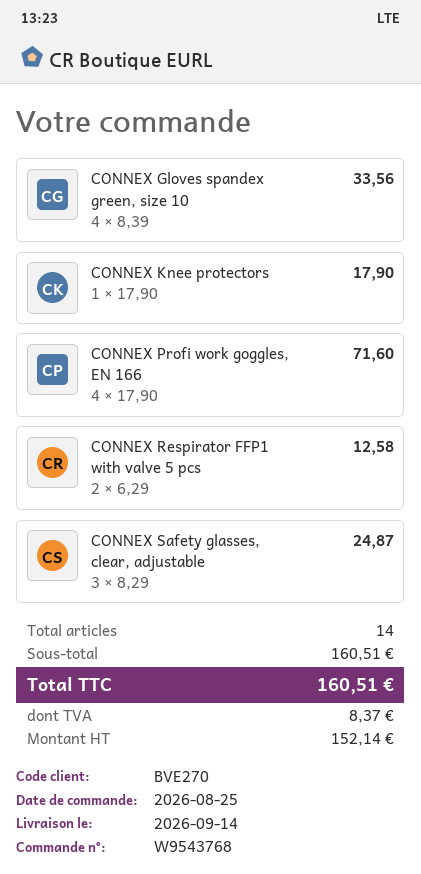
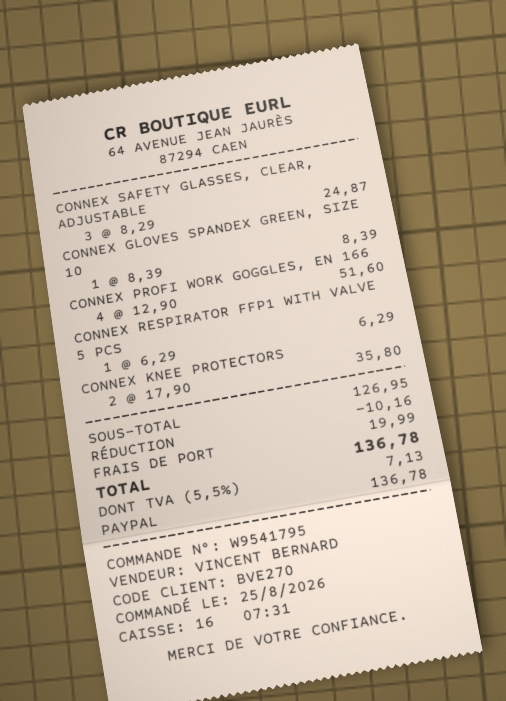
order number: W9543768 -> W9541795
CONNEX Gloves spandex green, size 10: 4 x 8.39 = 33.56 -> 1 x 8.39 = 8.39
CONNEX Knee protectors: 1 x 17.90 = 17.90 -> 2 x 17.90 = 35.80
CONNEX Profi work goggles, EN 166: 4 x 17.90 = 71.60 -> 4 x 12.90 = 51.60
CONNEX Respirator FFP1 with valve 5 pcs: 2 x 6.29 = 12.58 -> 1 x 6.29 = 6.29
subtotal: 160.51 -> 126.95
discount: none -> 10.16
shipping: none -> 19.99
tax: 8.37 -> 7.13
total: 160.51 -> 136.78

